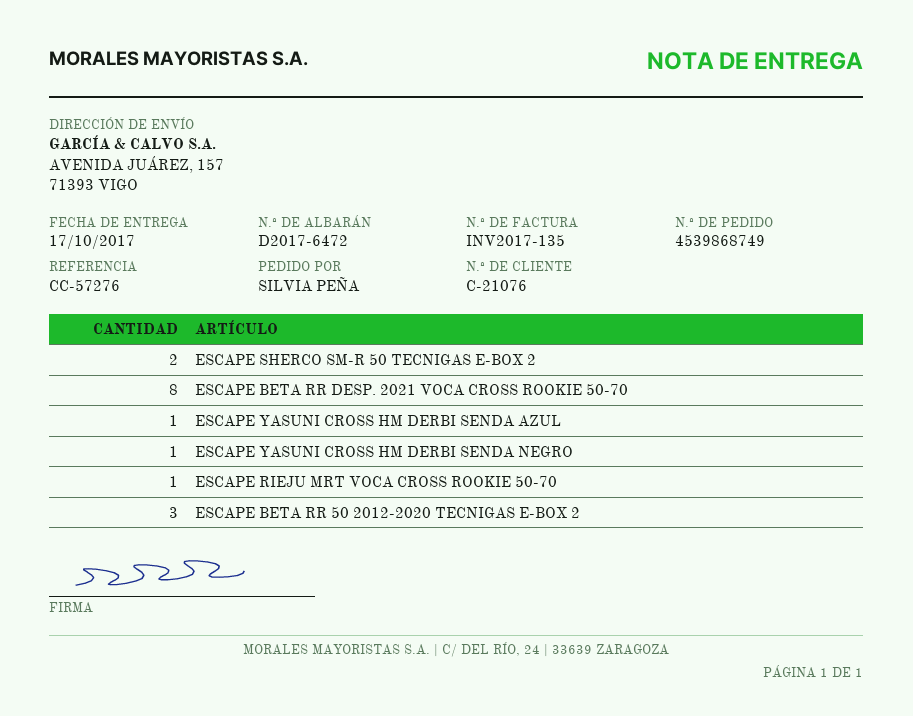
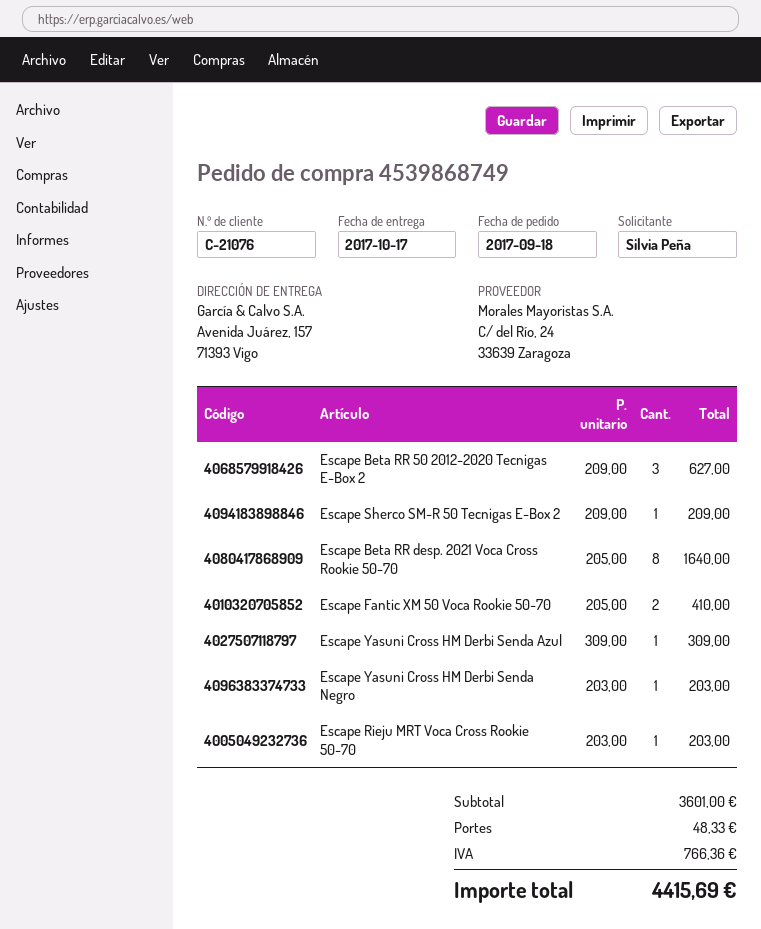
ESCAPE SHERCO SM-R 50 TECNIGAS E-BOX 2: 2 -> 1
Escape Fantic XM 50 Voca Rookie 50-70: none -> 2

